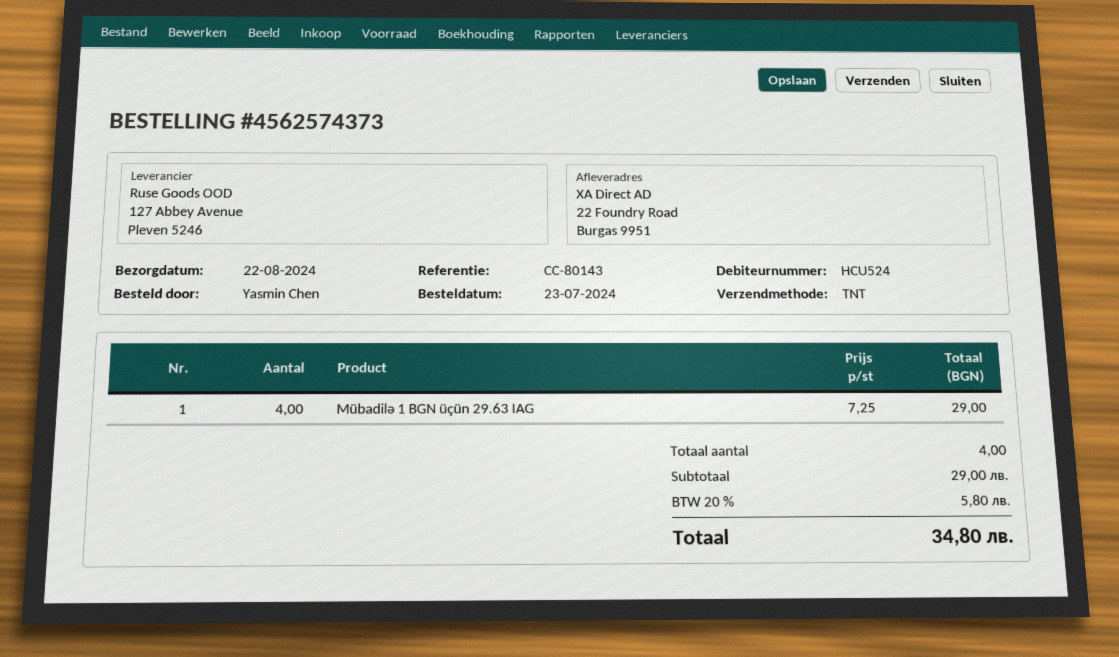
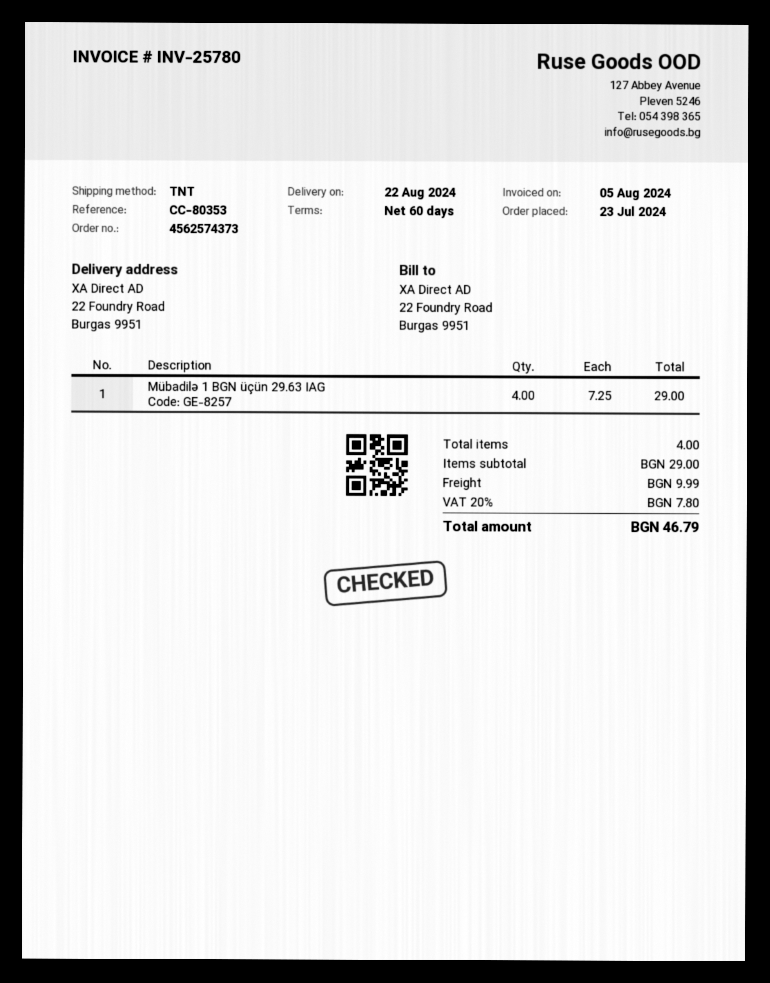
reference: CC-80143 -> CC-80353
shipping: none -> 9.99
tax: 20% = 5.80 -> 20% = 7.80
total: 34.80 -> 46.79

